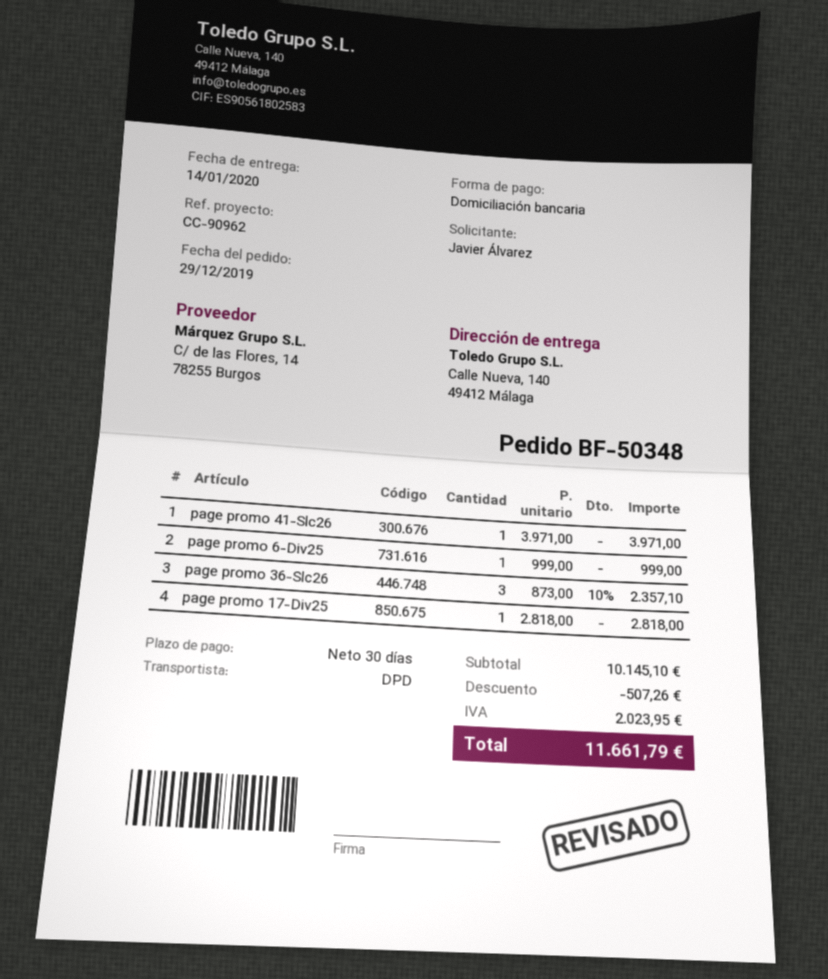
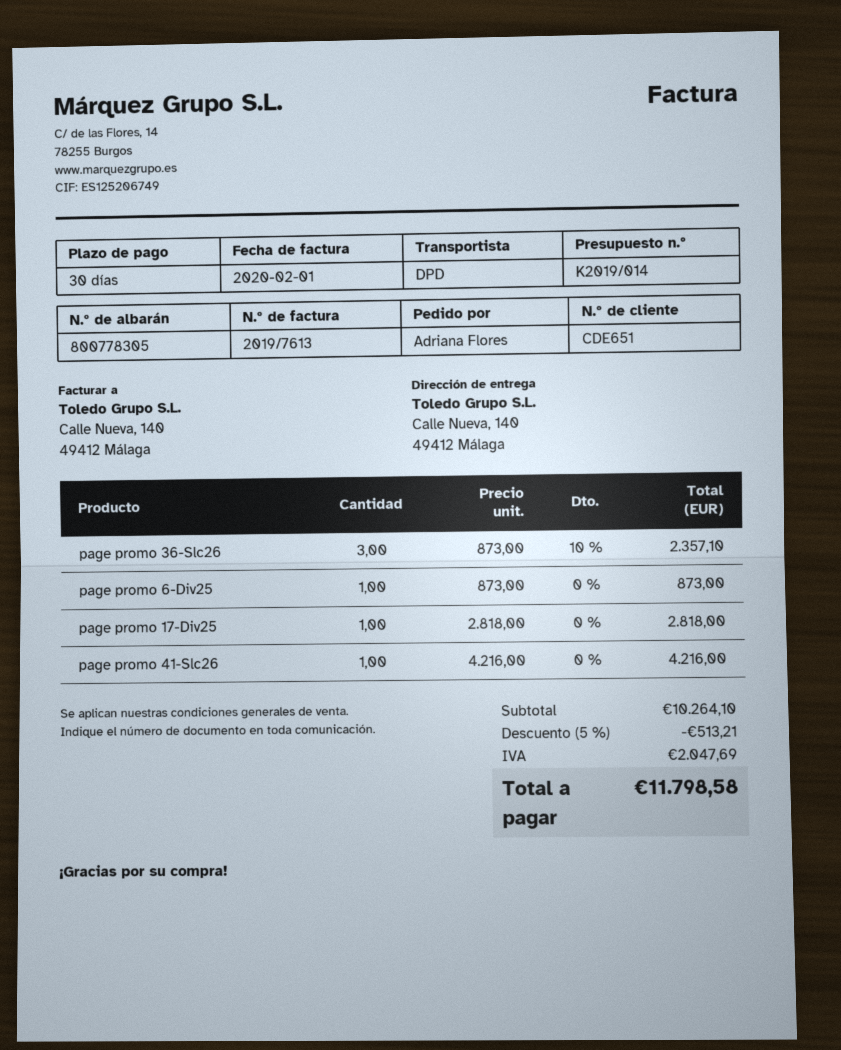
ordered by: Javier Álvarez -> Adriana Flores
page promo 41-Slc26: 1 x 3971.00 = 3971.00 -> 1 x 4216.00 = 4216.00
page promo 6-Div25: 1 x 999.00 = 999.00 -> 1 x 873.00 = 873.00
subtotal: 10145.10 -> 10264.10
discount: 507.26 -> 513.21
tax: 2023.95 -> 2047.69
total: 11661.79 -> 11798.58

